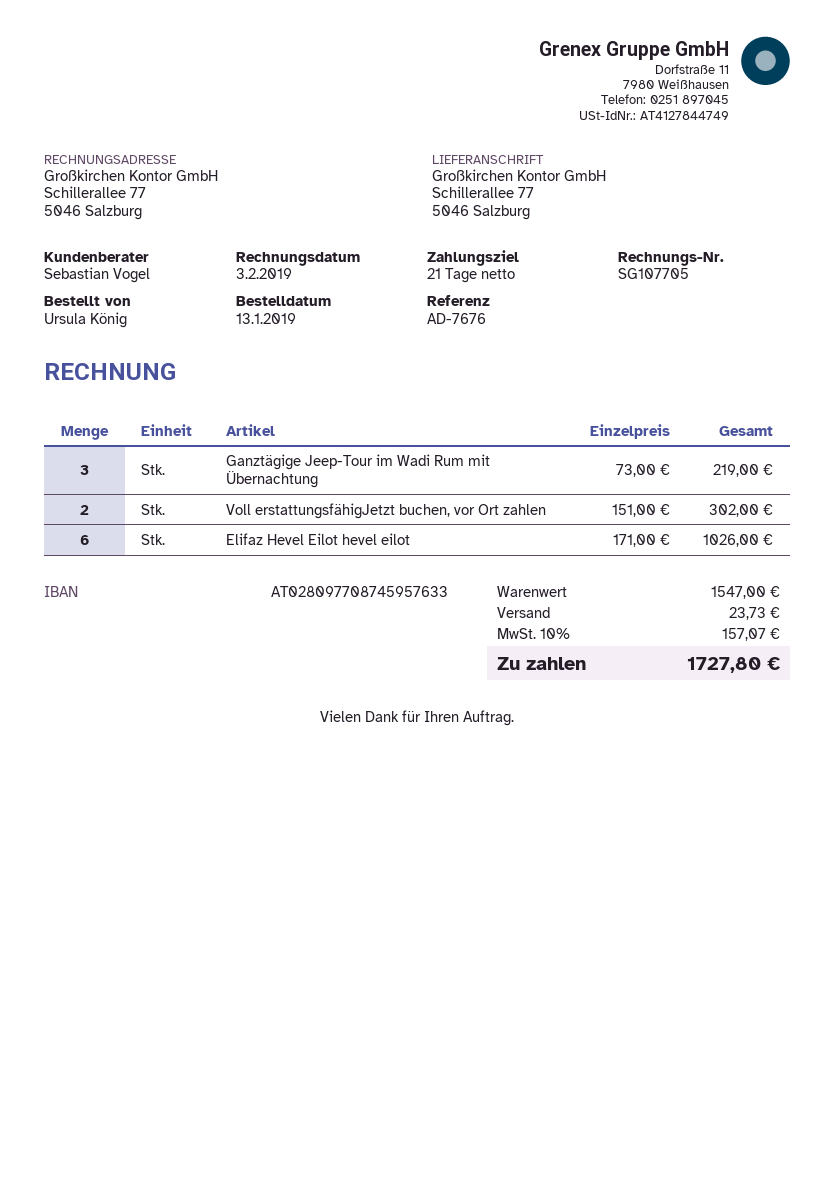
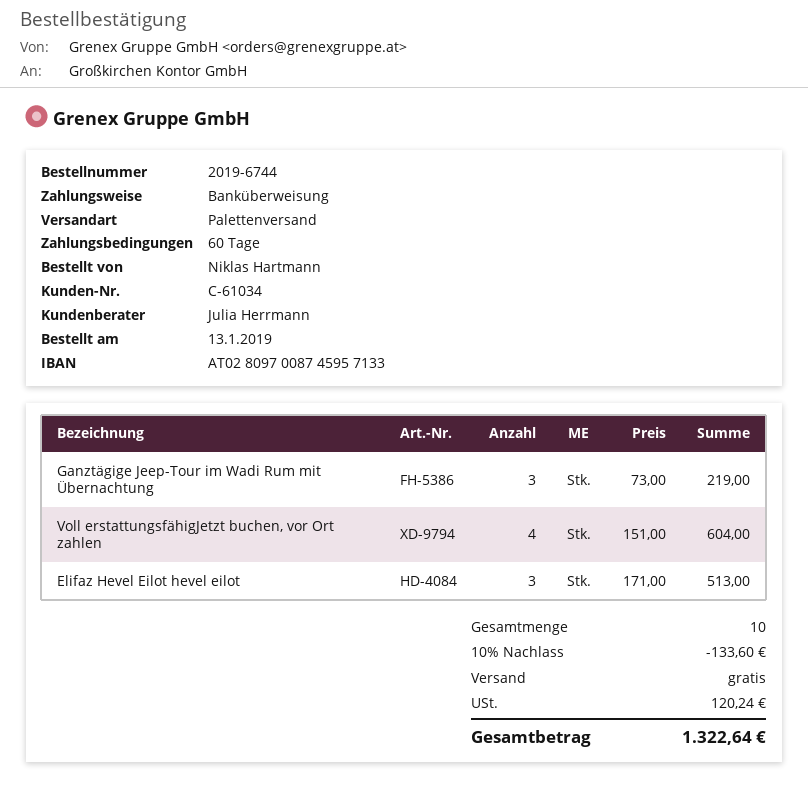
payment terms: 21 days -> 60 days
ordered by: Ursula König -> Niklas Hartmann
sales rep: Sebastian Vogel -> Julia Herrmann
bank account: AT028097708745957633 -> AT028097008745957133
Voll erstattungsfähigJetzt buchen, vor Ort zahlen: 2 x 151.00 = 302.00 -> 4 x 151.00 = 604.00
Elifaz Hevel Eilot hevel eilot: 6 x 171.00 = 1026.00 -> 3 x 171.00 = 513.00
discount: none -> 10% = 133.60
shipping: 23.73 -> 0.00
tax: 157.07 -> 120.24
total: 1727.80 -> 1322.64

